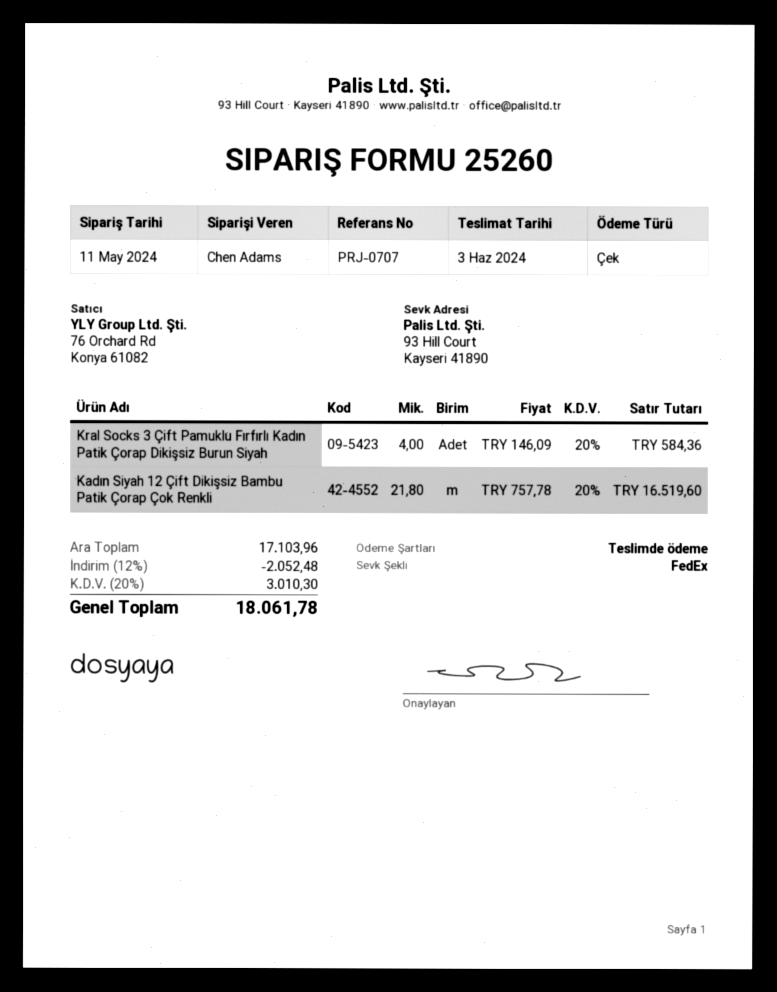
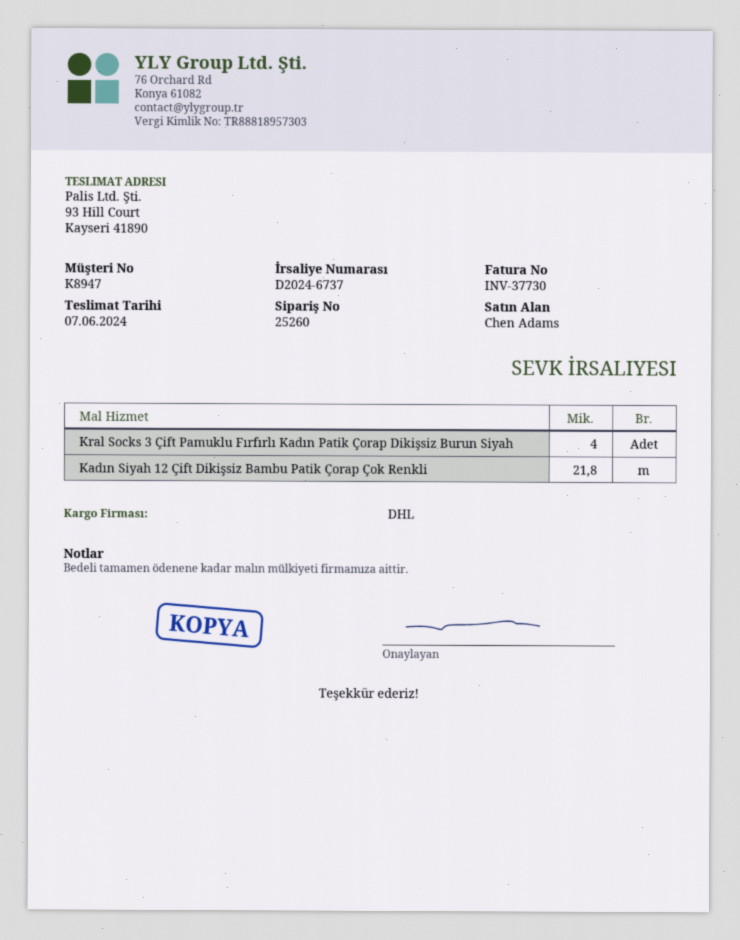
delivery date: 2024-06-03 -> 2024-06-07
shipping method: FedEx -> DHL

